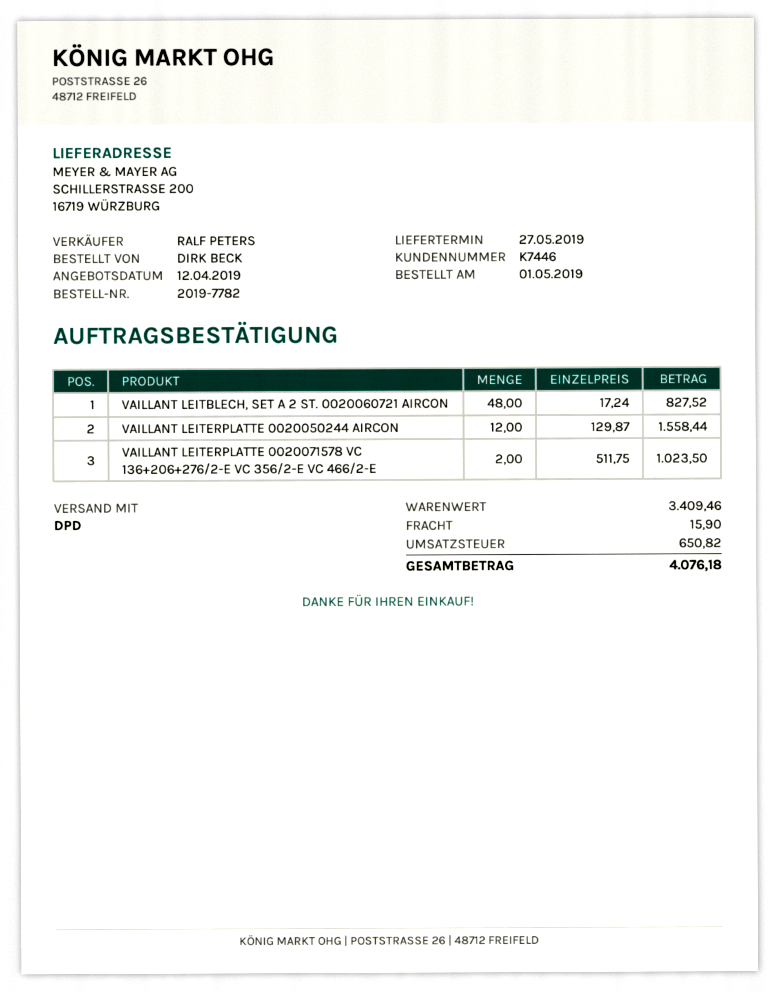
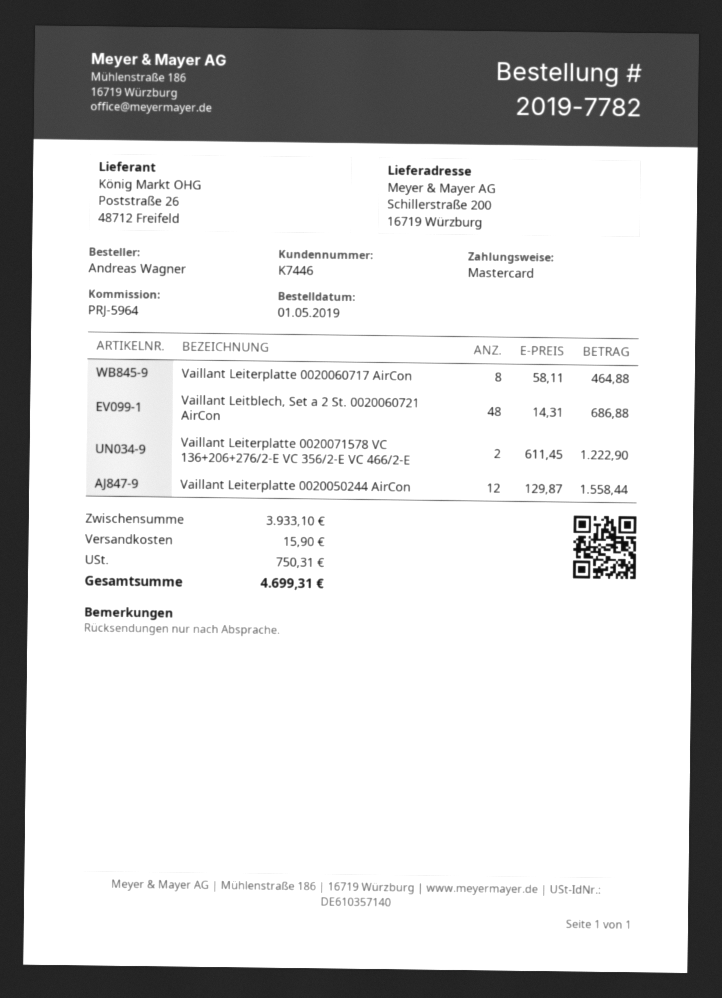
ordered by: DIRK BECK -> Andreas Wagner
VAILLANT LEITBLECH, SET A 2 ST. 0020060721 AIRCON: 48 x 17.24 = 827.52 -> 48 x 14.31 = 686.88
VAILLANT LEITERPLATTE 0020071578 VC 136+206+276/2-E VC 356/2-E VC 466/2-E: 2 x 511.75 = 1023.50 -> 2 x 611.45 = 1222.90
Vaillant Leiterplatte 0020060717 AirCon: none -> 8 x 58.11 = 464.88
subtotal: 3409.46 -> 3933.10
tax: 650.82 -> 750.31
total: 4076.18 -> 4699.31

